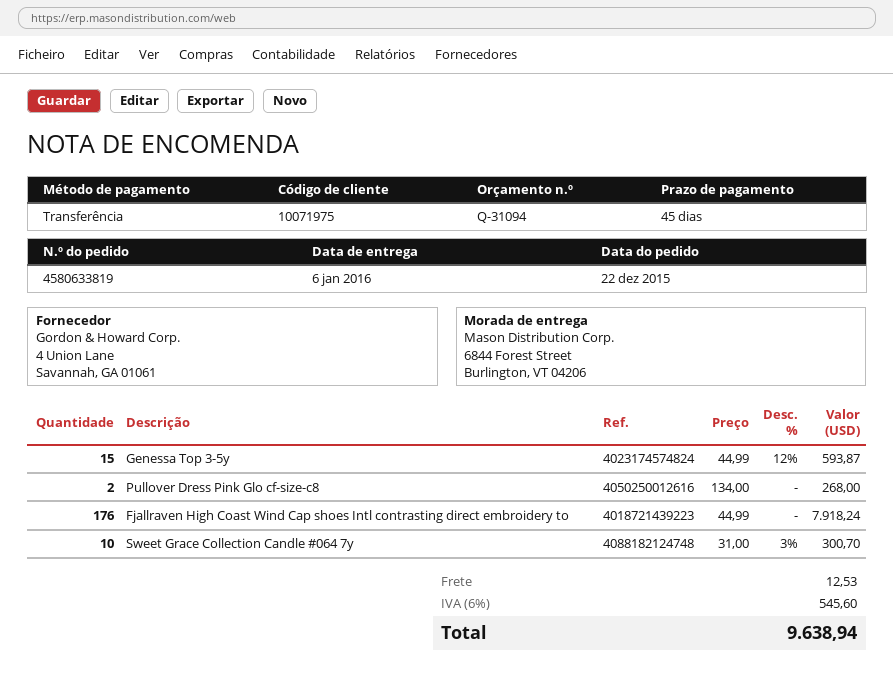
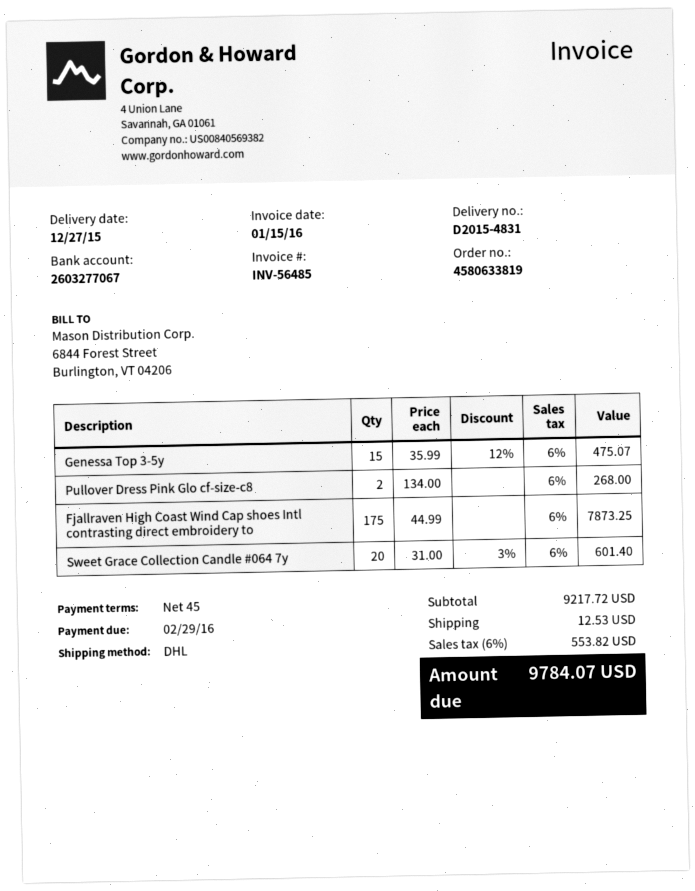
delivery date: 2016-01-06 -> 2015-12-27
Genessa Top 3-5y: 15 x 44.99 - 12% = 593.87 -> 15 x 35.99 - 12% = 475.07
Fjallraven High Coast Wind Cap shoes Intl contrasting direct embroidery to: 176 x 44.99 = 7918.24 -> 175 x 44.99 = 7873.25
Sweet Grace Collection Candle #064 7y: 10 x 31.00 - 3% = 300.70 -> 20 x 31.00 - 3% = 601.40
tax: 6% = 545.60 -> 6% = 553.82
total: 9638.94 -> 9784.07

